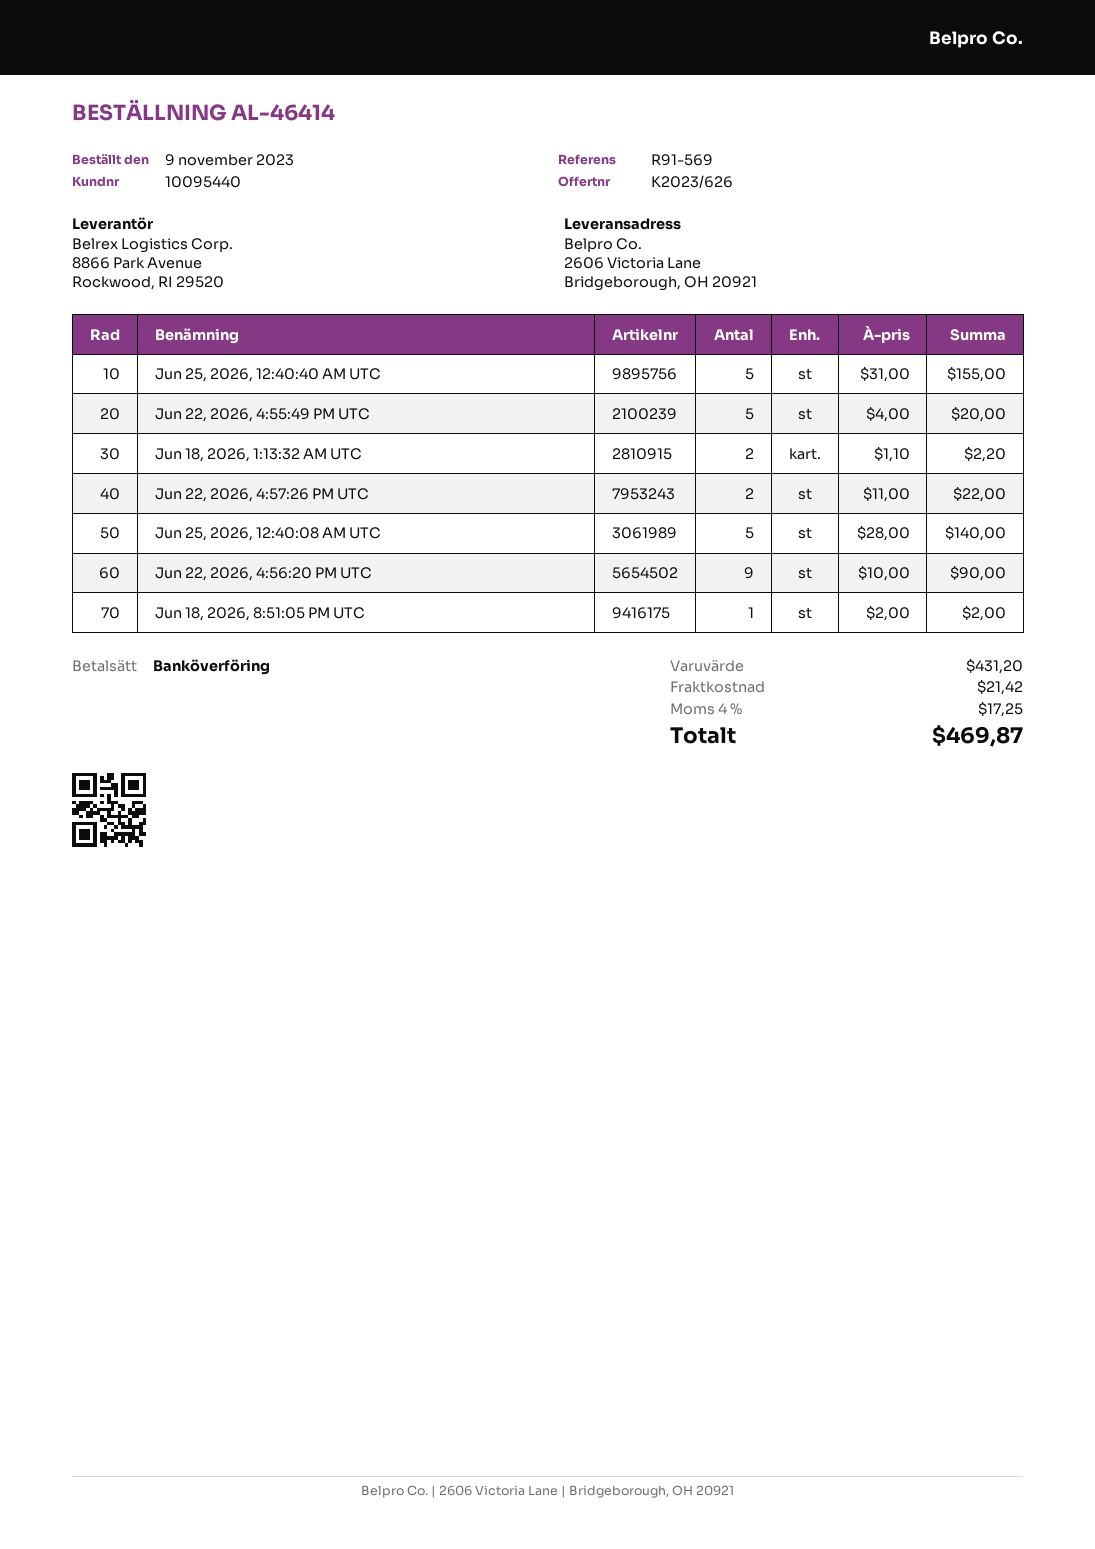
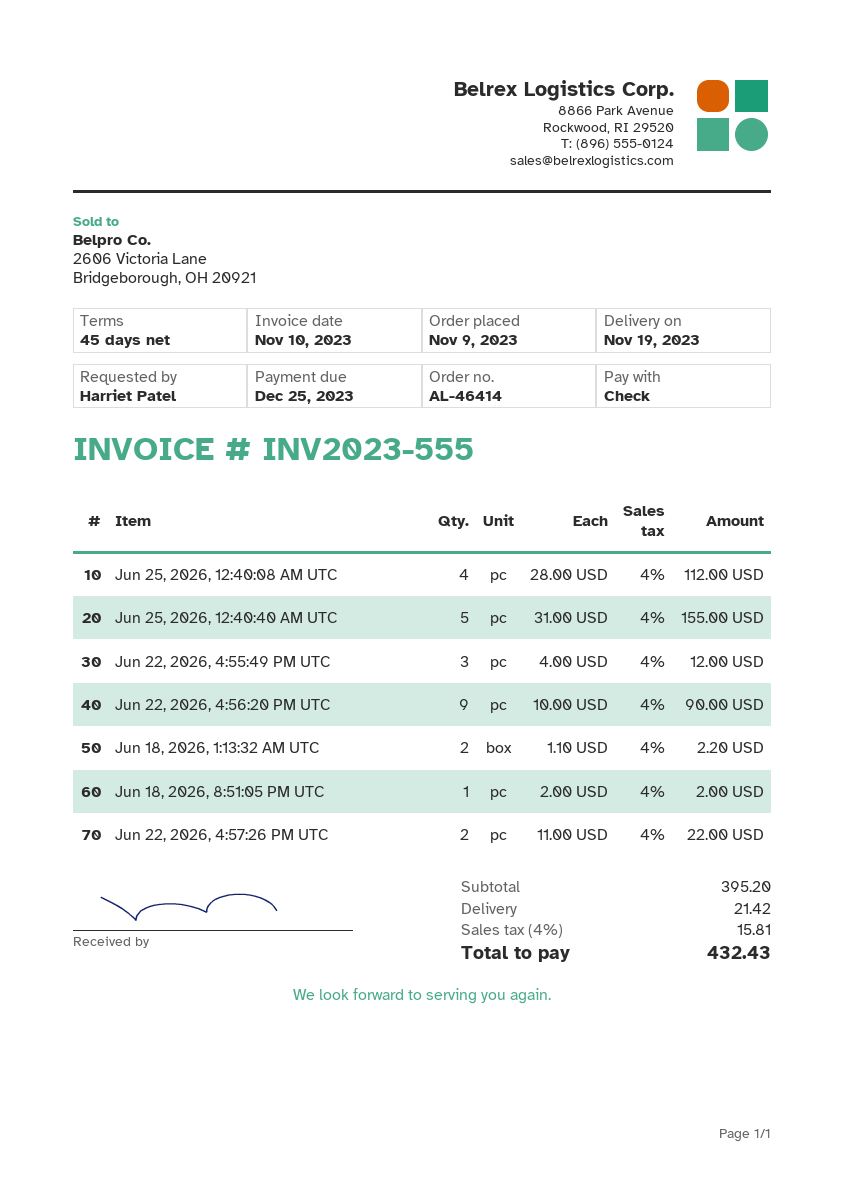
payment method: bank transfer -> cheque
Jun 22, 2026, 4:55:49 PM UTC: 5 x 4.00 = 20.00 -> 3 x 4.00 = 12.00
Jun 25, 2026, 12:40:08 AM UTC: 5 x 28.00 = 140.00 -> 4 x 28.00 = 112.00
subtotal: 431.20 -> 395.20
tax: 4% = 17.25 -> 4% = 15.81
total: 469.87 -> 432.43

